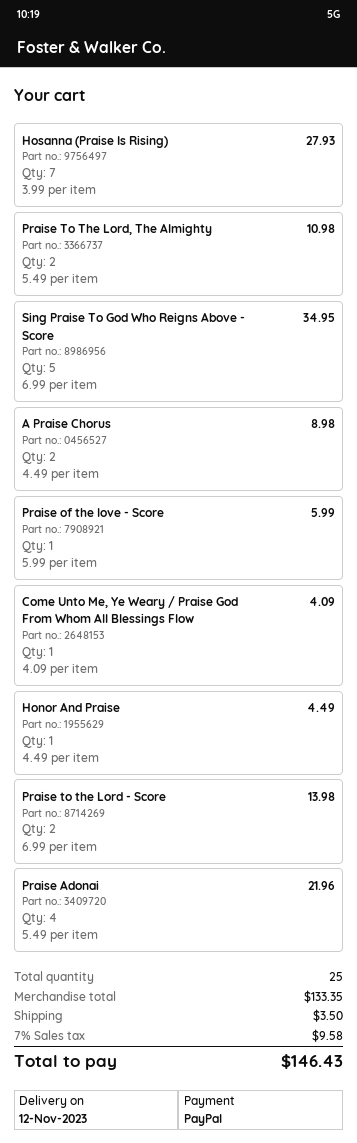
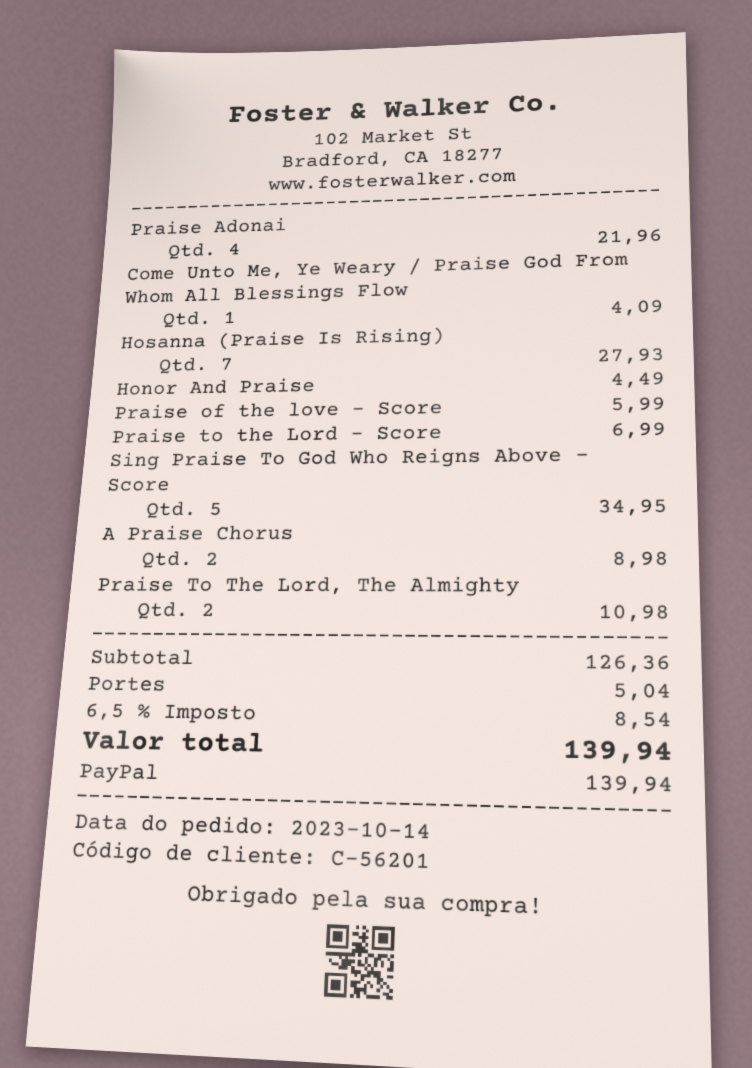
Praise to the Lord - Score: 2 for 13.98 -> 1 for 6.99
subtotal: 133.35 -> 126.36
shipping: 3.50 -> 5.04
tax: 7% = 9.58 -> 6.5% = 8.54
total: 146.43 -> 139.94

